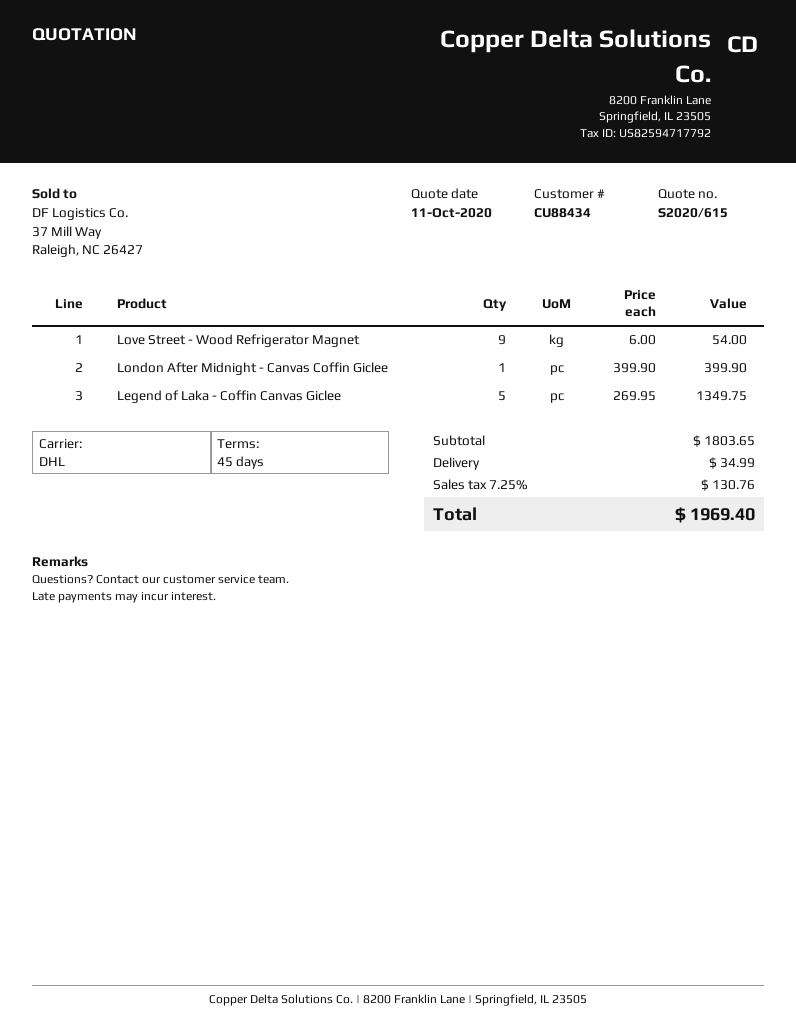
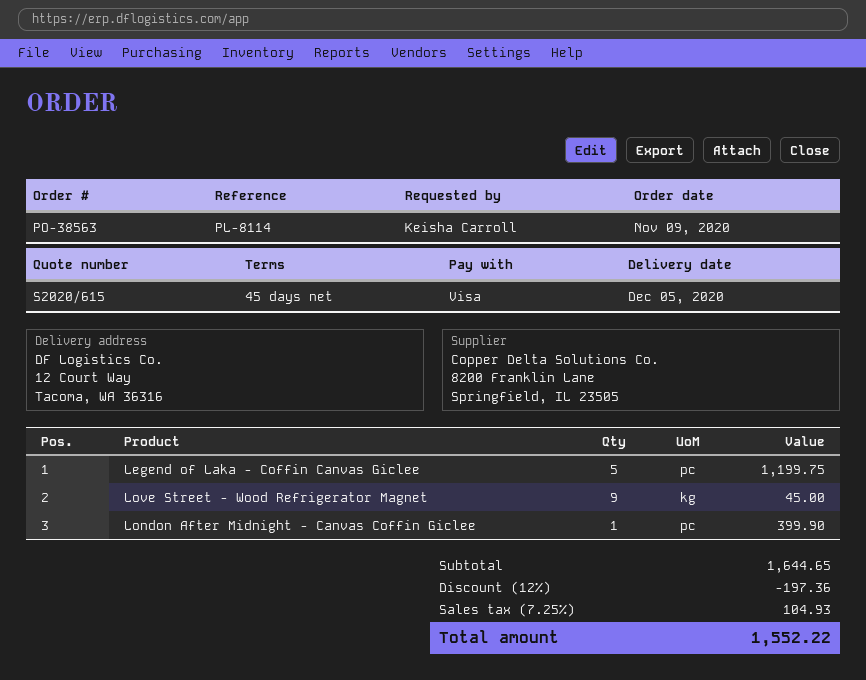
Love Street - Wood Refrigerator Magnet: 9 for 54.00 -> 9 for 45.00
Legend of Laka - Coffin Canvas Giclee: 5 for 1349.75 -> 5 for 1199.75
subtotal: 1803.65 -> 1644.65
discount: none -> 12% = 197.36
shipping: 34.99 -> none
tax: 7.25% = 130.76 -> 7.25% = 104.93
total: 1969.40 -> 1552.22

